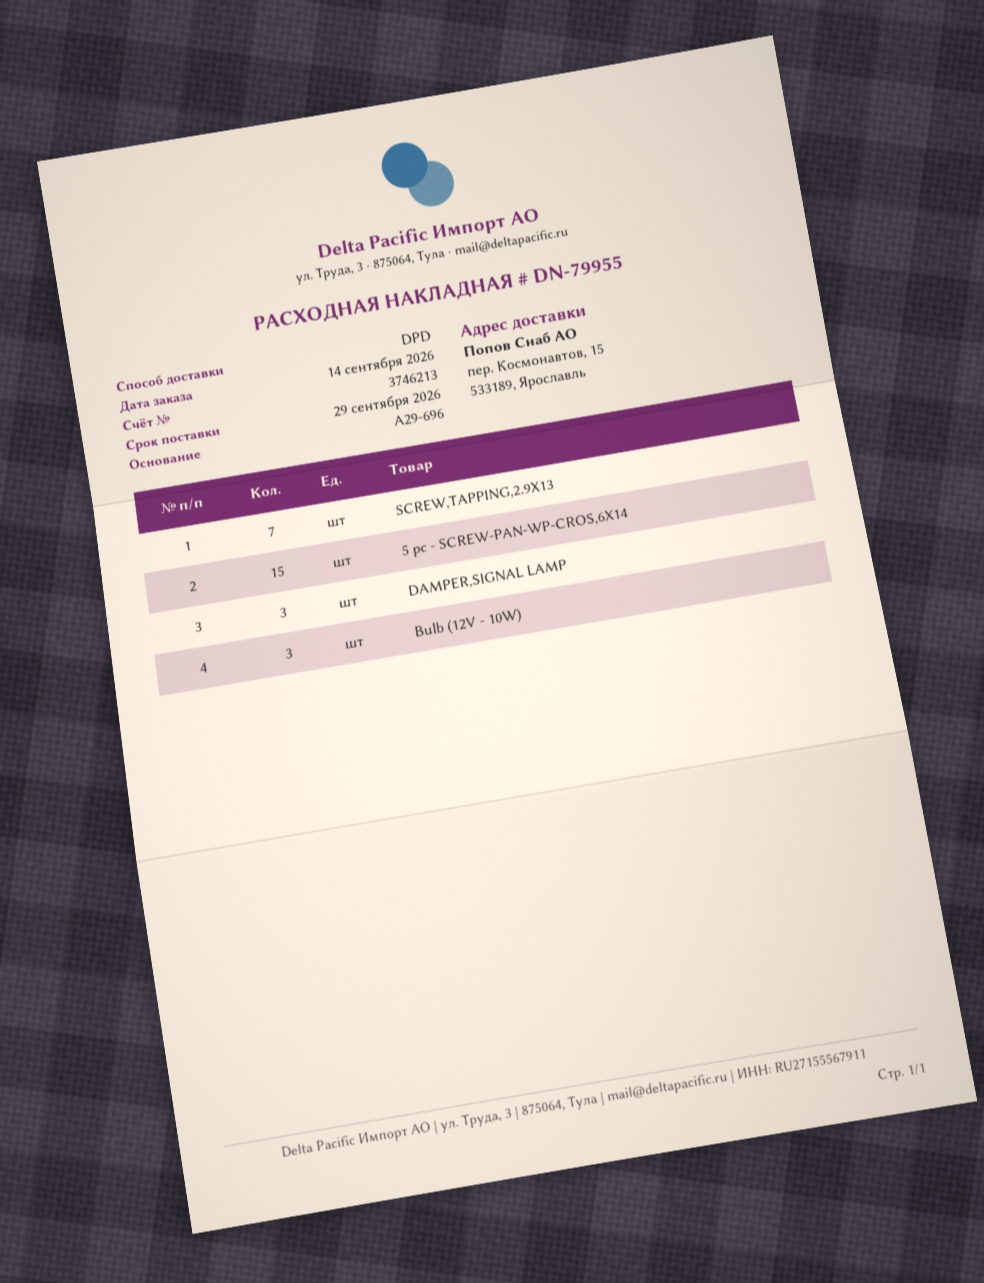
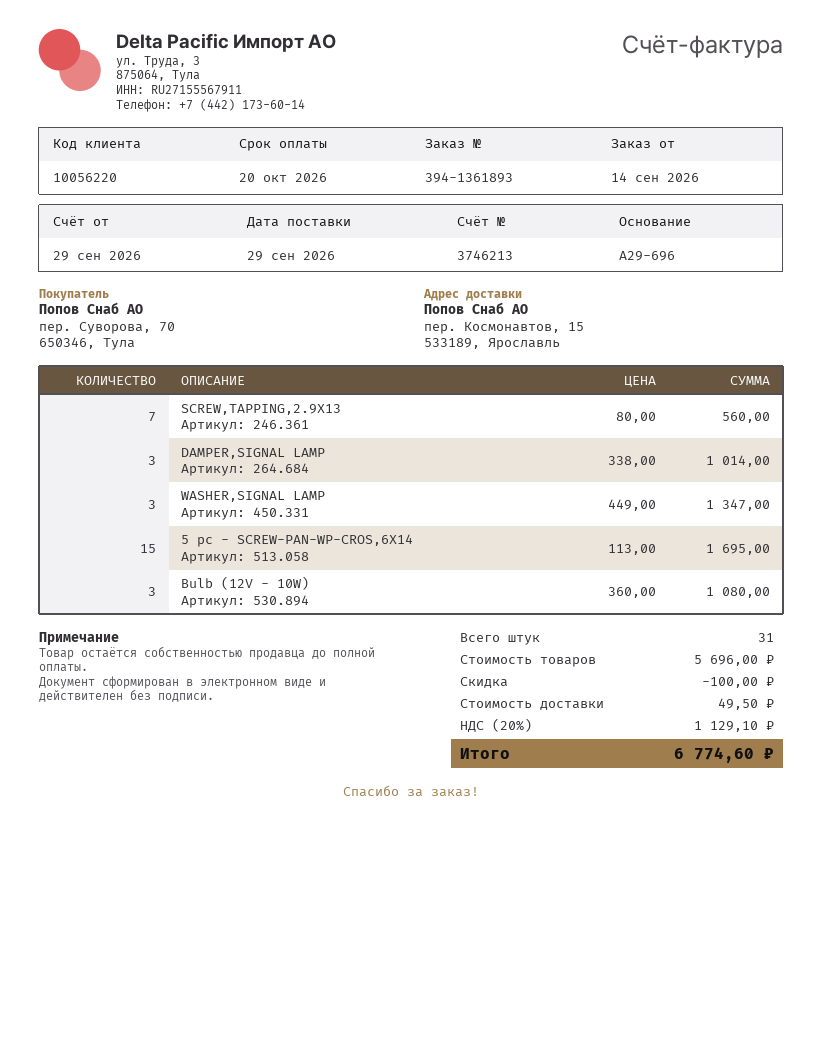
WASHER,SIGNAL LAMP: none -> 3

